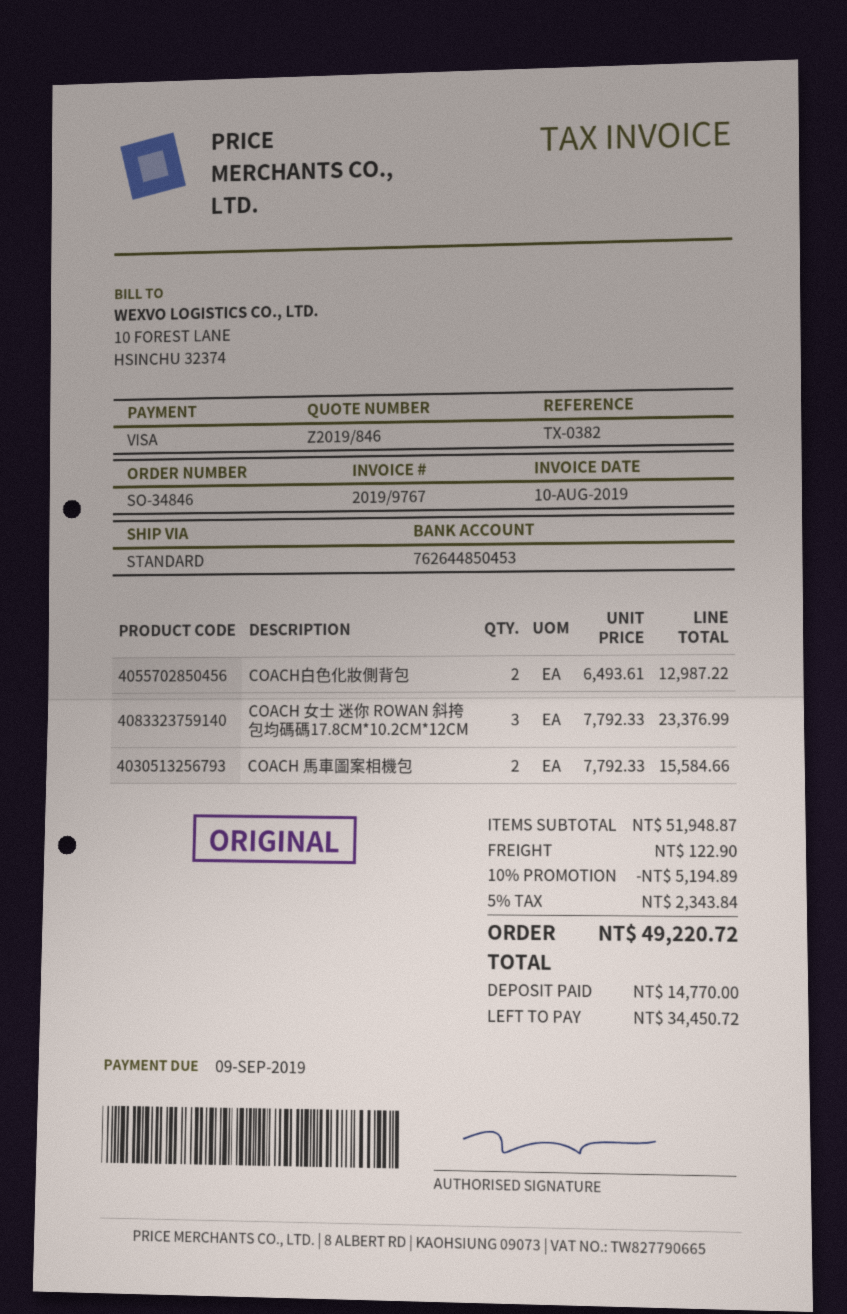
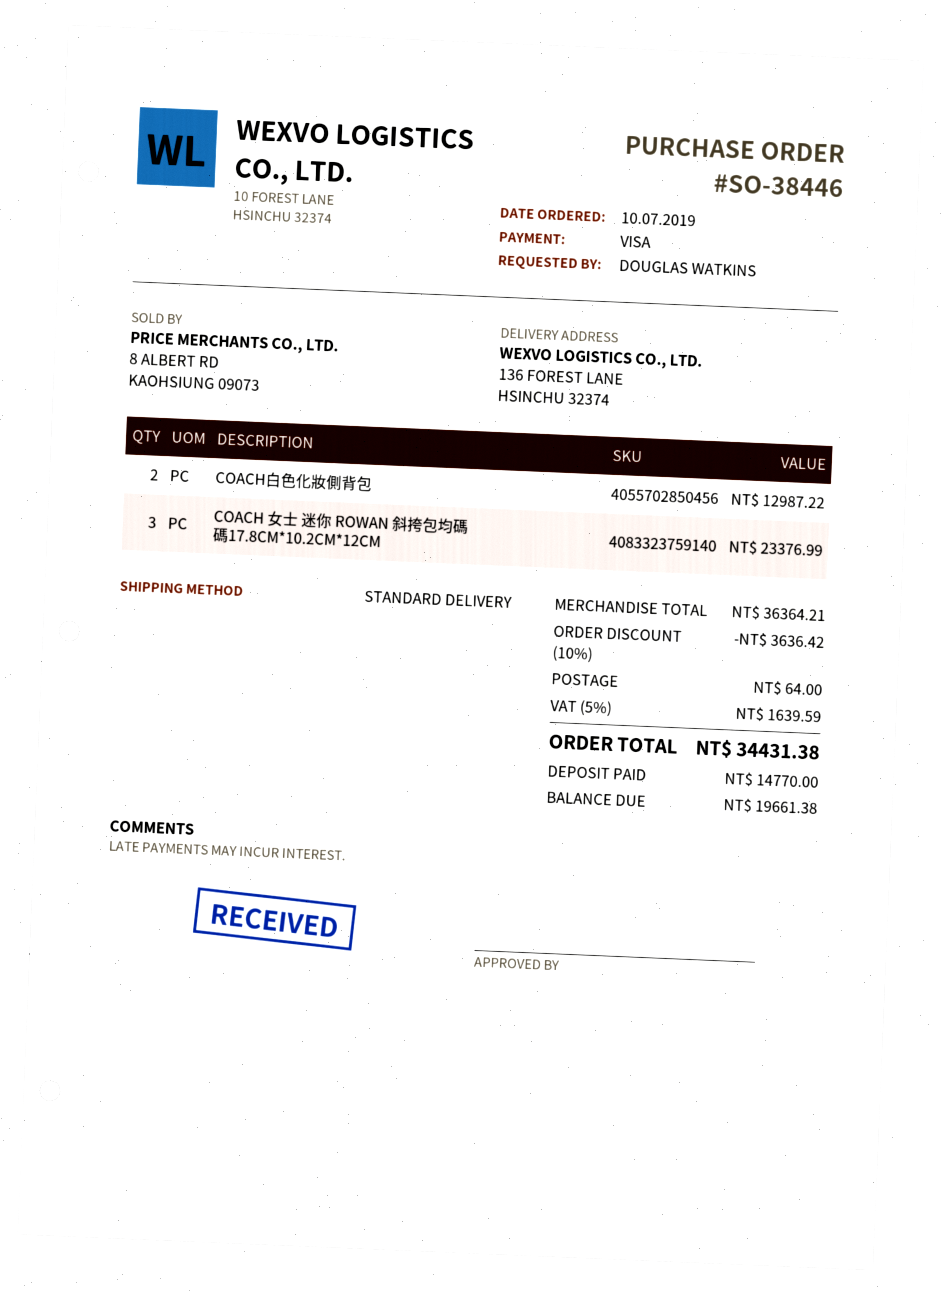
order number: SO-34846 -> SO-38446
COACH 馬車圖案相機包: 2 for 15584.66 -> none
subtotal: 51948.87 -> 36364.21
discount: 10% = 5194.89 -> 10% = 3636.42
shipping: 122.90 -> 64.00
tax: 5% = 2343.84 -> 5% = 1639.59
total: 49220.72 -> 34431.38
balance: 34450.72 -> 19661.38

